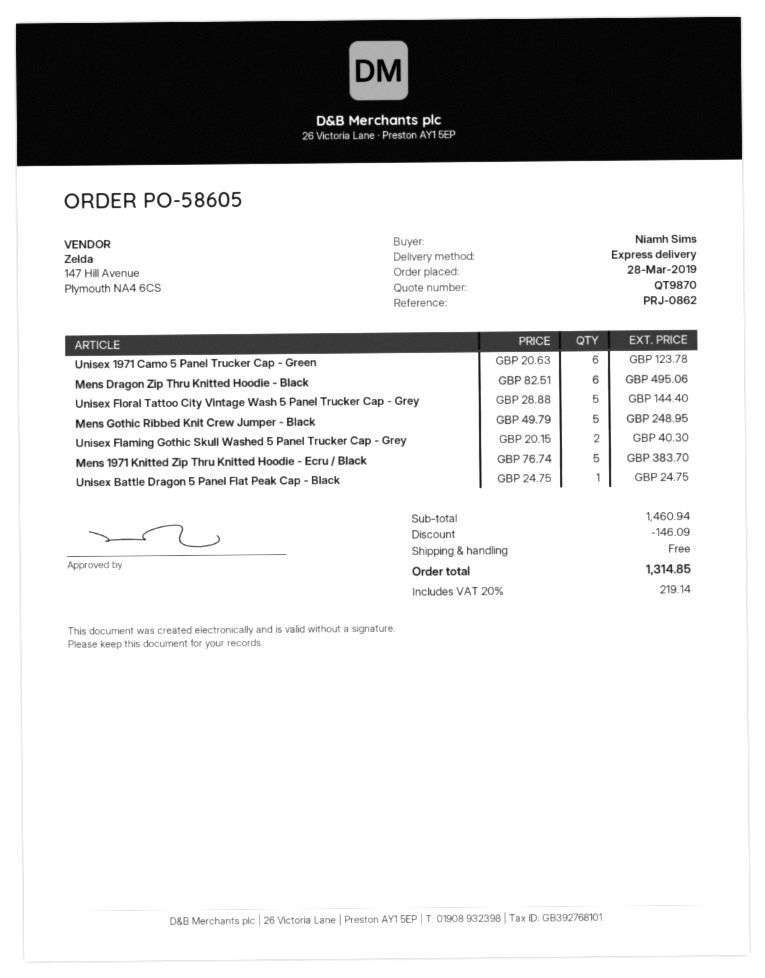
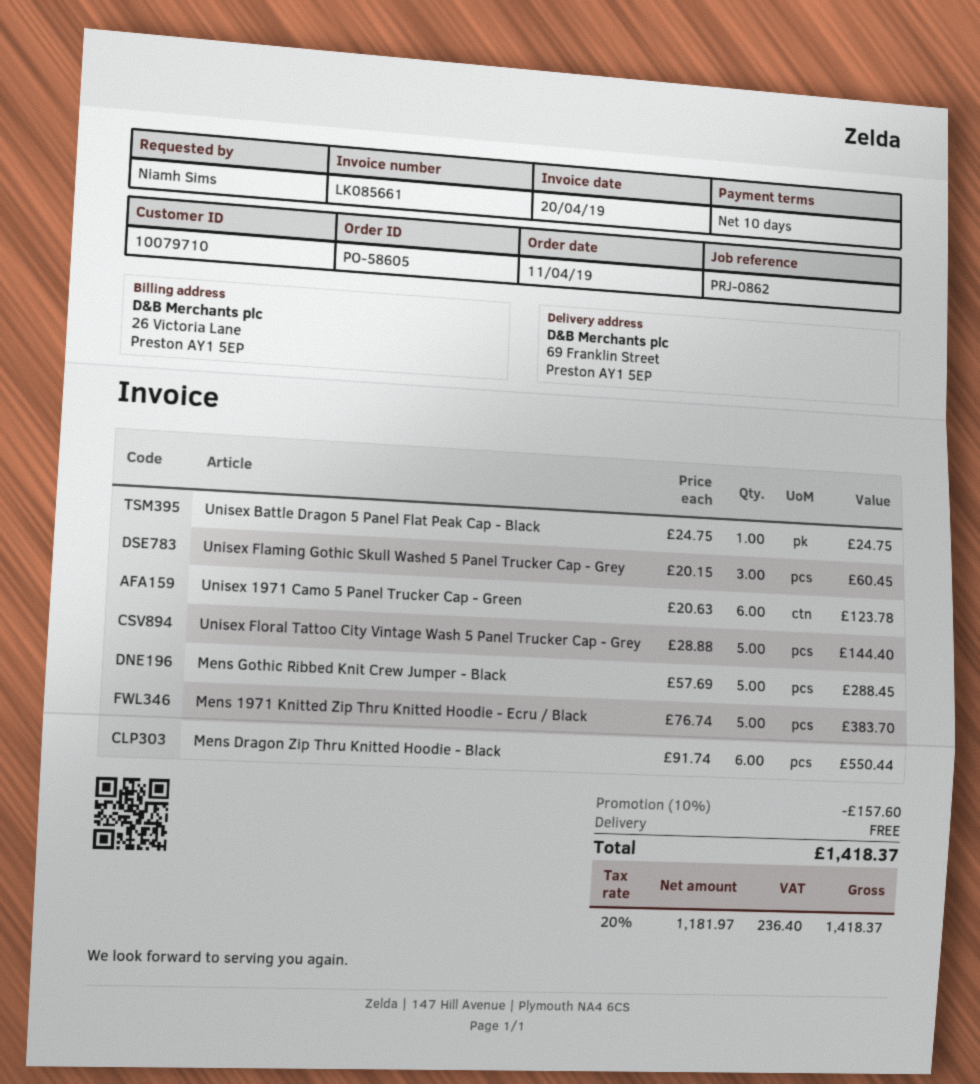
order date: 2019-03-28 -> 2019-04-11
Mens Dragon Zip Thru Knitted Hoodie - Black: 6 x 82.51 = 495.06 -> 6 x 91.74 = 550.44
Mens Gothic Ribbed Knit Crew Jumper - Black: 5 x 49.79 = 248.95 -> 5 x 57.69 = 288.45
Unisex Flaming Gothic Skull Washed 5 Panel Trucker Cap - Grey: 2 x 20.15 = 40.30 -> 3 x 20.15 = 60.45
discount: 146.09 -> 157.60
tax: 20% = 219.14 -> 20% = 236.40
total: 1314.85 -> 1418.37

